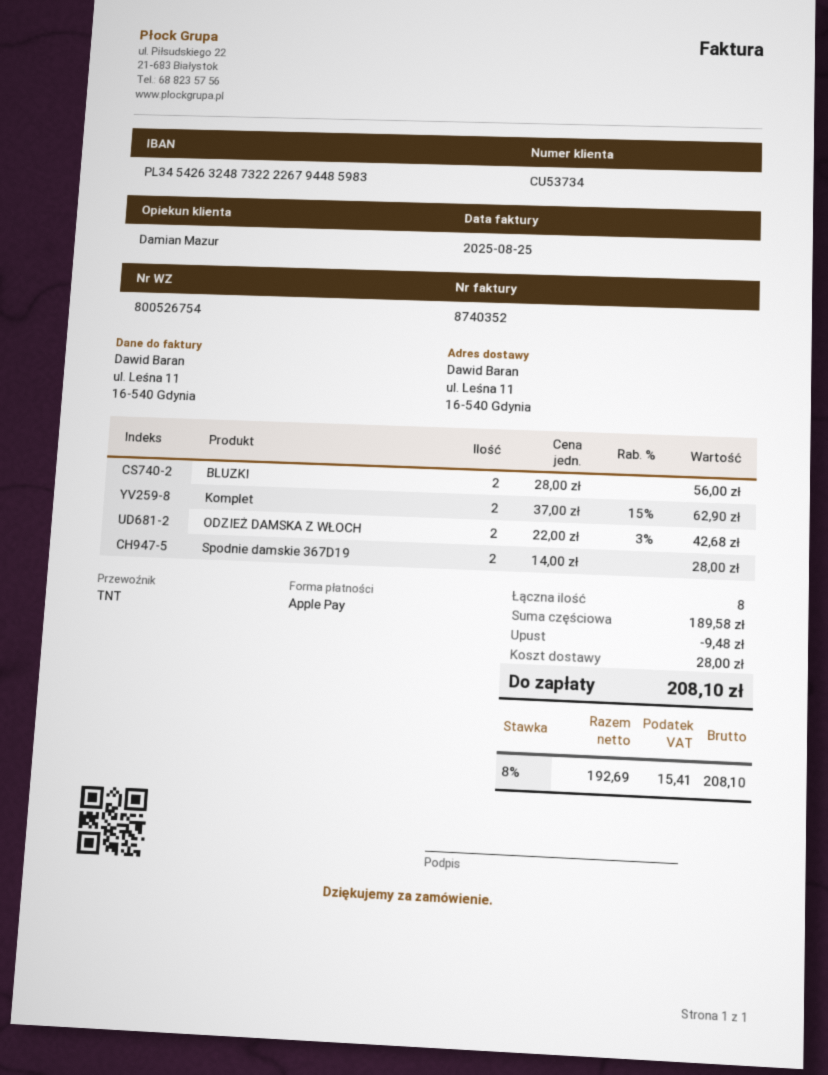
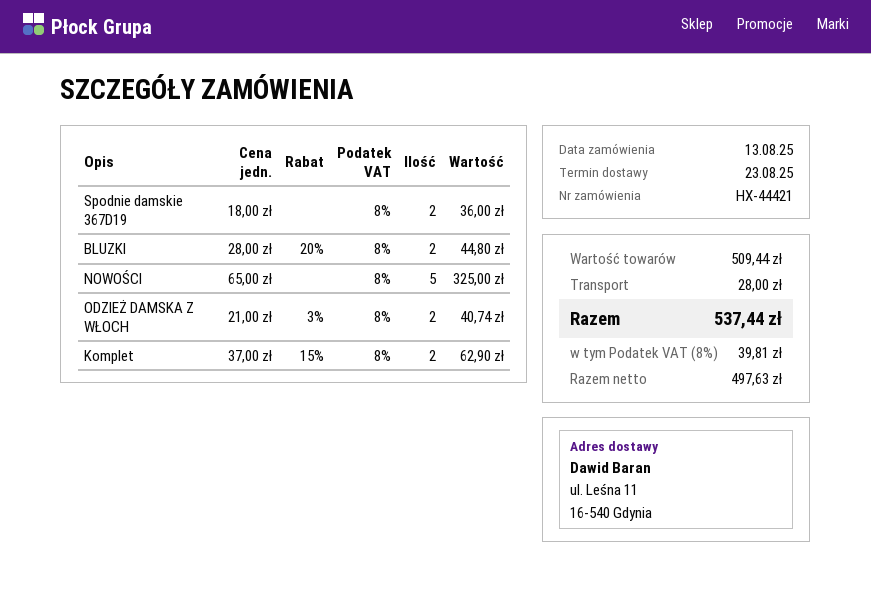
BLUZKI: 2 x 28.00 = 56.00 -> 2 x 28.00 - 20% = 44.80
ODZIEŻ DAMSKA Z WŁOCH: 2 x 22.00 - 3% = 42.68 -> 2 x 21.00 - 3% = 40.74
Spodnie damskie 367D19: 2 x 14.00 = 28.00 -> 2 x 18.00 = 36.00
NOWOŚCI: none -> 5 x 65.00 = 325.00
subtotal: 189.58 -> 509.44
discount: 9.48 -> none
net: 192.69 -> 497.63
tax: 8% = 15.41 -> 8% = 39.81
total: 208.10 -> 537.44

